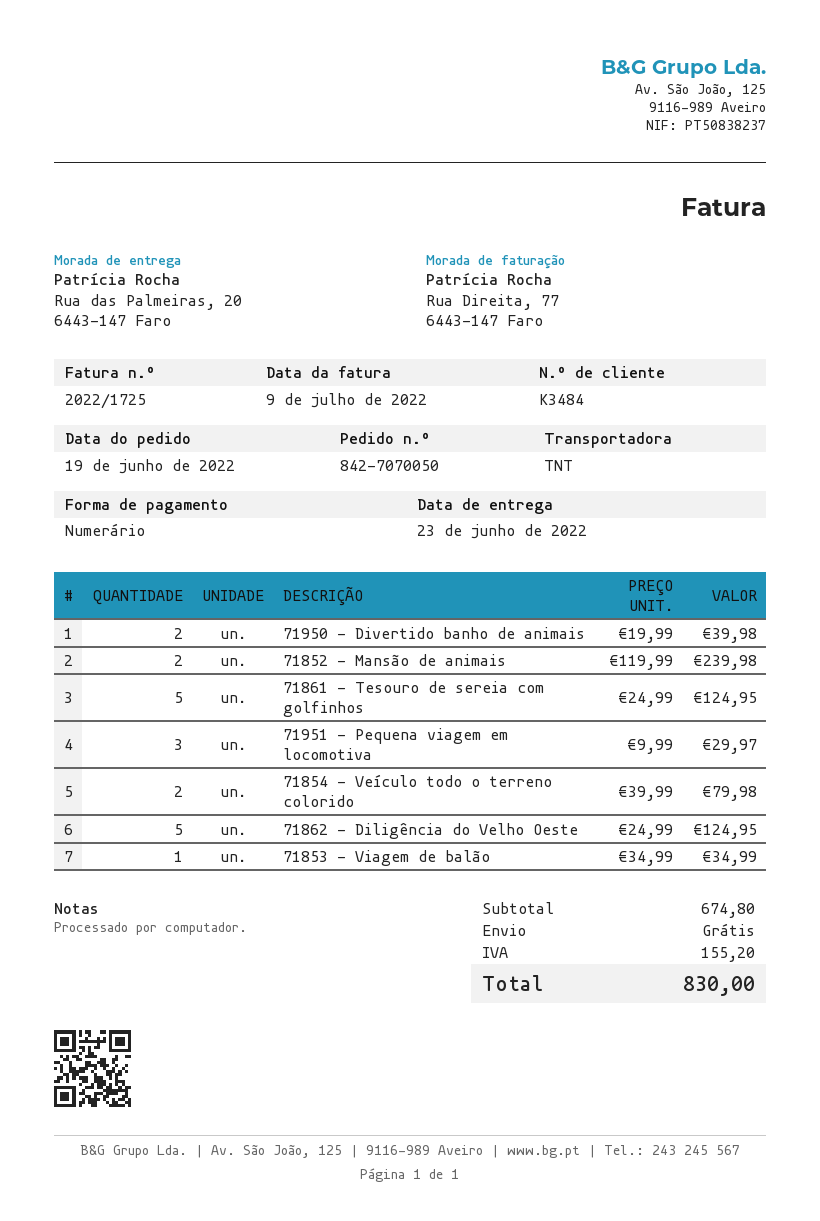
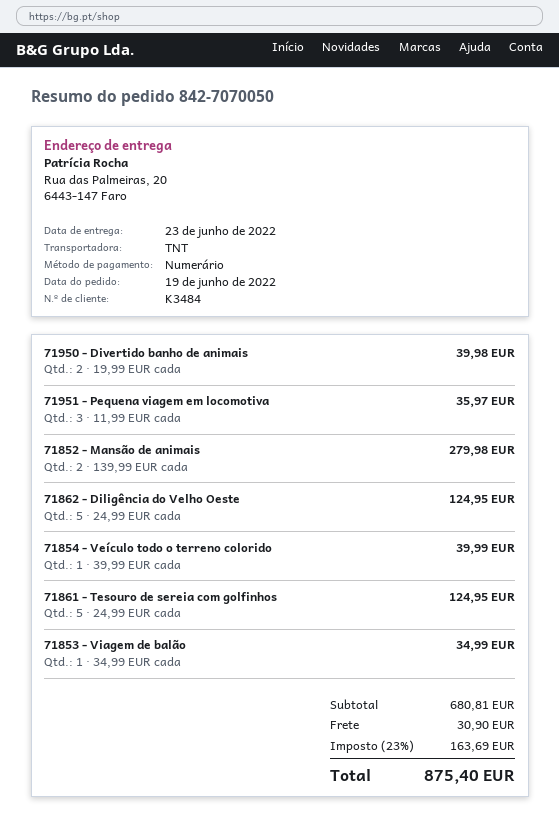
71852 - Mansão de animais: 2 x 119.99 = 239.98 -> 2 x 139.99 = 279.98
71951 - Pequena viagem em locomotiva: 3 x 9.99 = 29.97 -> 3 x 11.99 = 35.97
71854 - Veículo todo o terreno colorido: 2 x 39.99 = 79.98 -> 1 x 39.99 = 39.99
subtotal: 674.80 -> 680.81
shipping: 0.00 -> 30.90
tax: 155.20 -> 163.69
total: 830.00 -> 875.40

